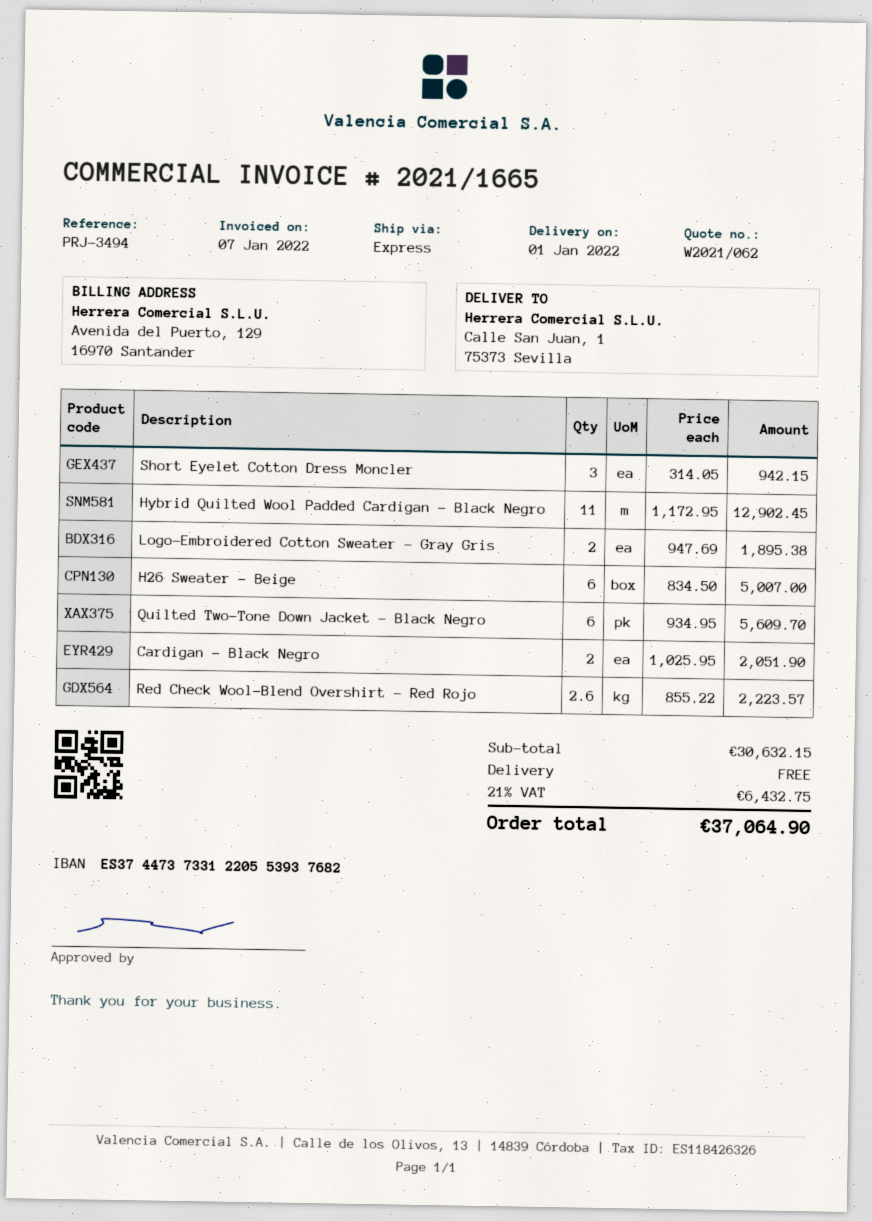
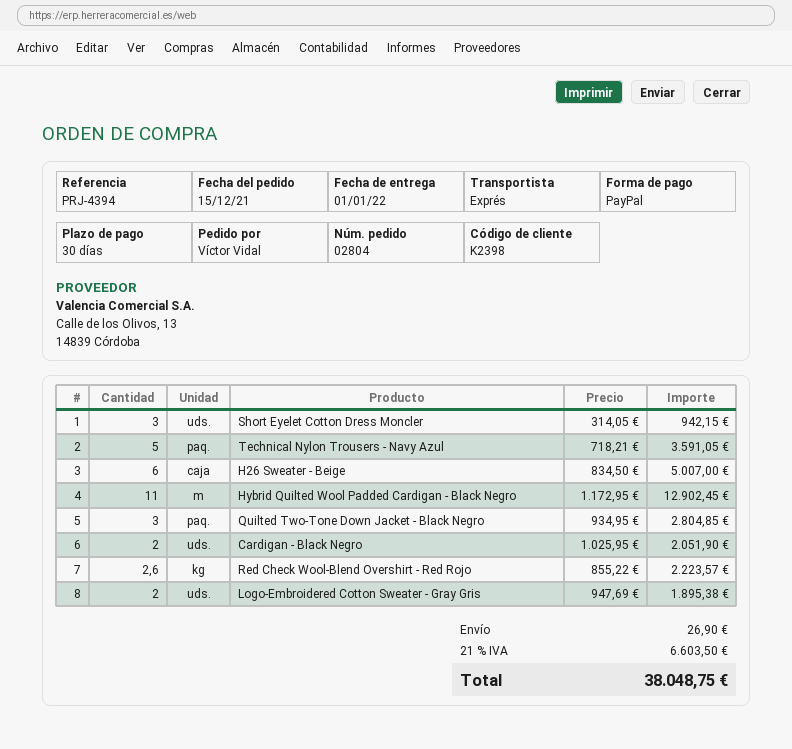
reference: PRJ-3494 -> PRJ-4394
Quilted Two-Tone Down Jacket - Black Negro: 6 x 934.95 = 5609.70 -> 3 x 934.95 = 2804.85
Technical Nylon Trousers - Navy Azul: none -> 5 x 718.21 = 3591.05
shipping: 0.00 -> 26.90
tax: 21% = 6432.75 -> 21% = 6603.50
total: 37064.90 -> 38048.75

